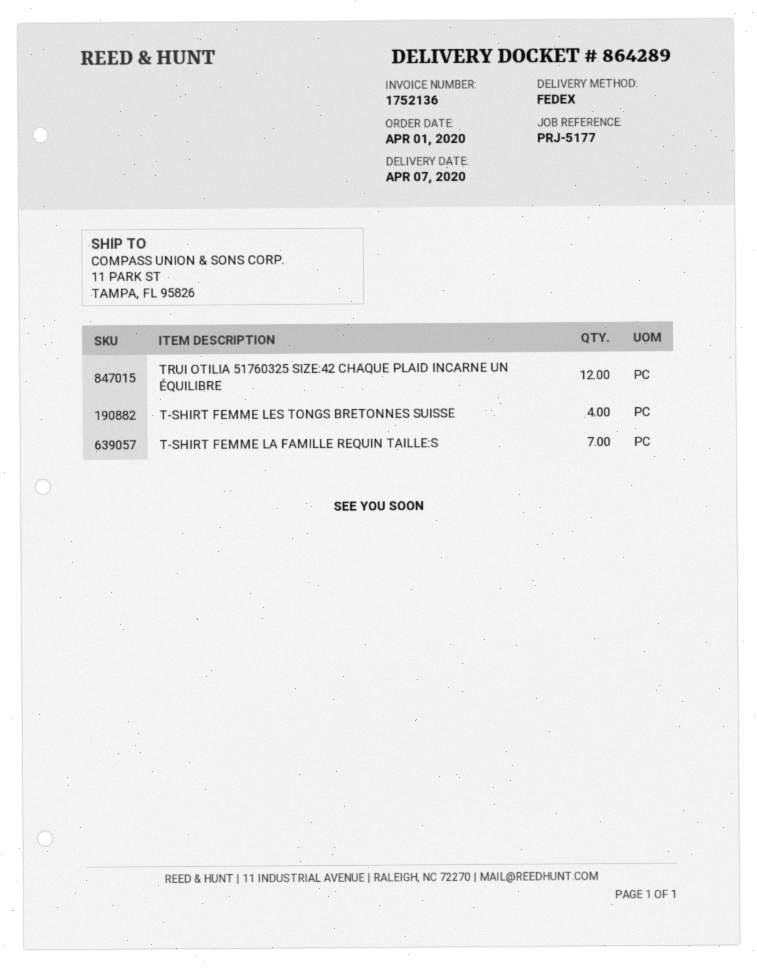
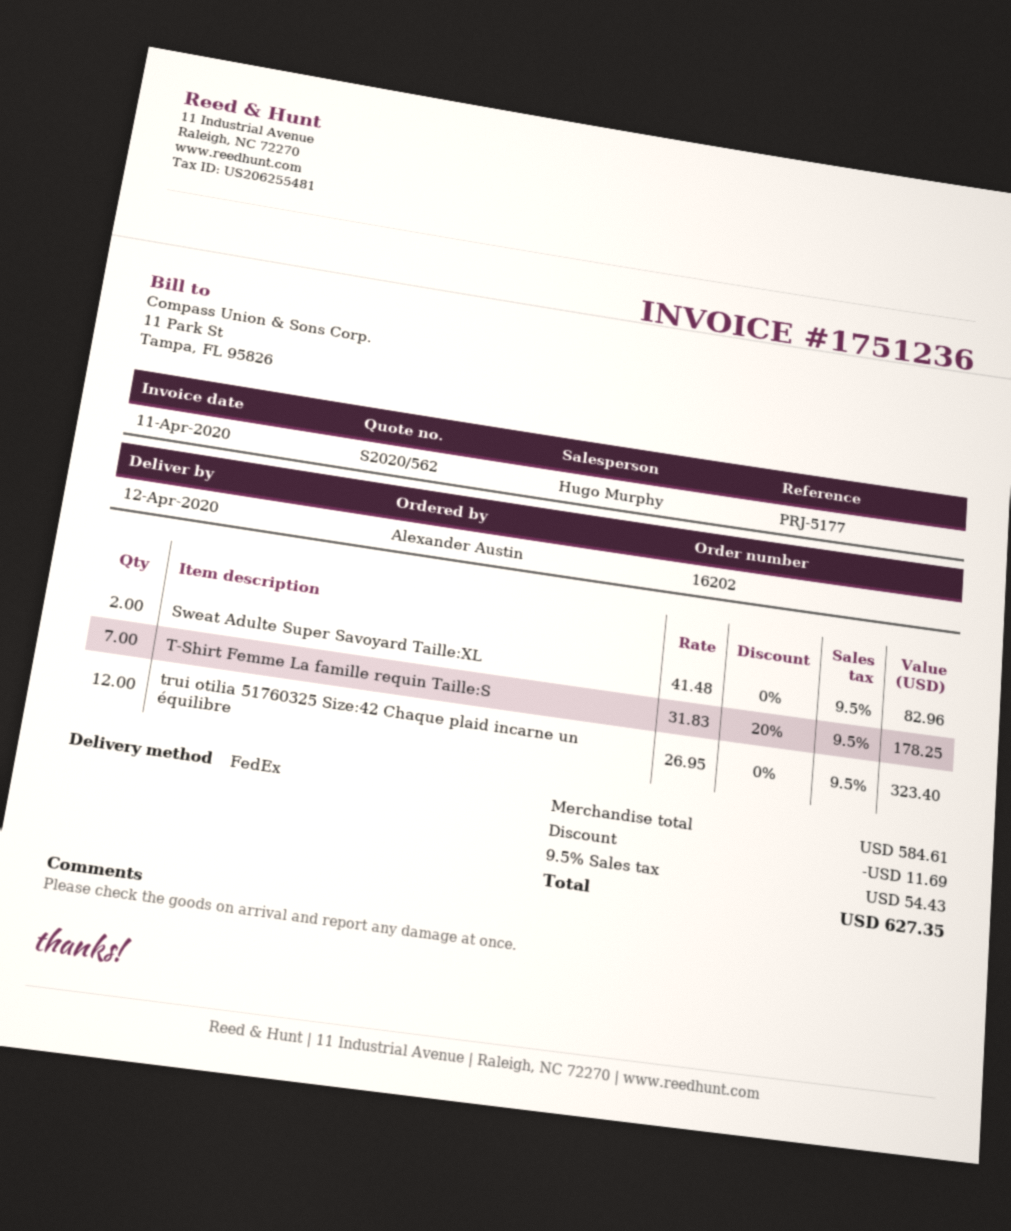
delivery date: 2020-04-07 -> 2020-04-12
invoice number: 1752136 -> 1751236
T-SHIRT FEMME LES TONGS BRETONNES SUISSE: 4 -> none
Sweat Adulte Super Savoyard Taille:XL: none -> 2

